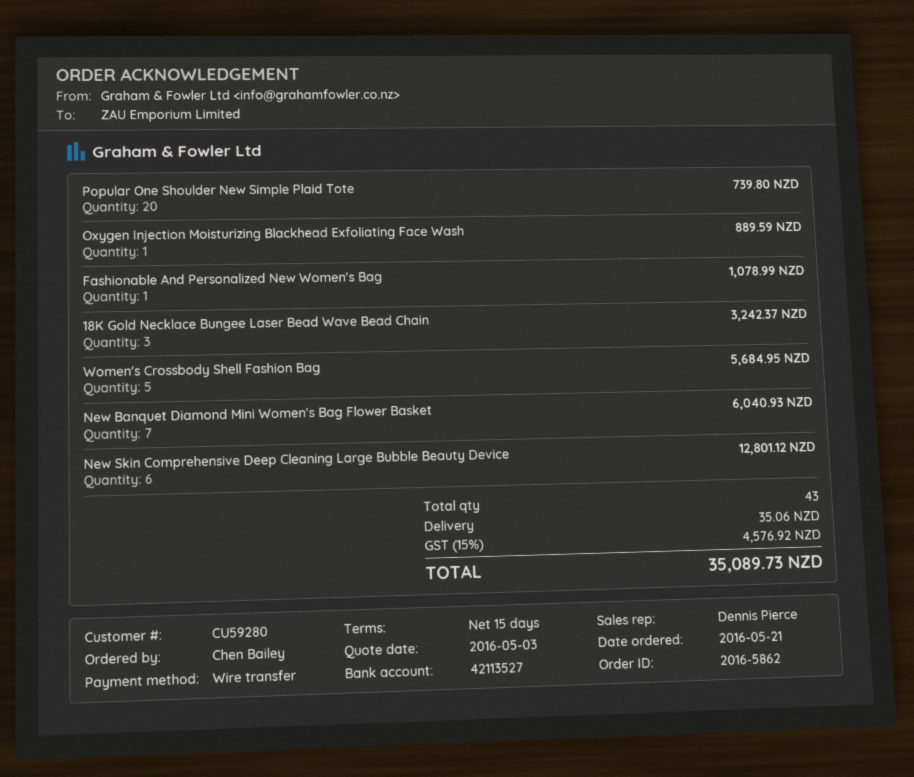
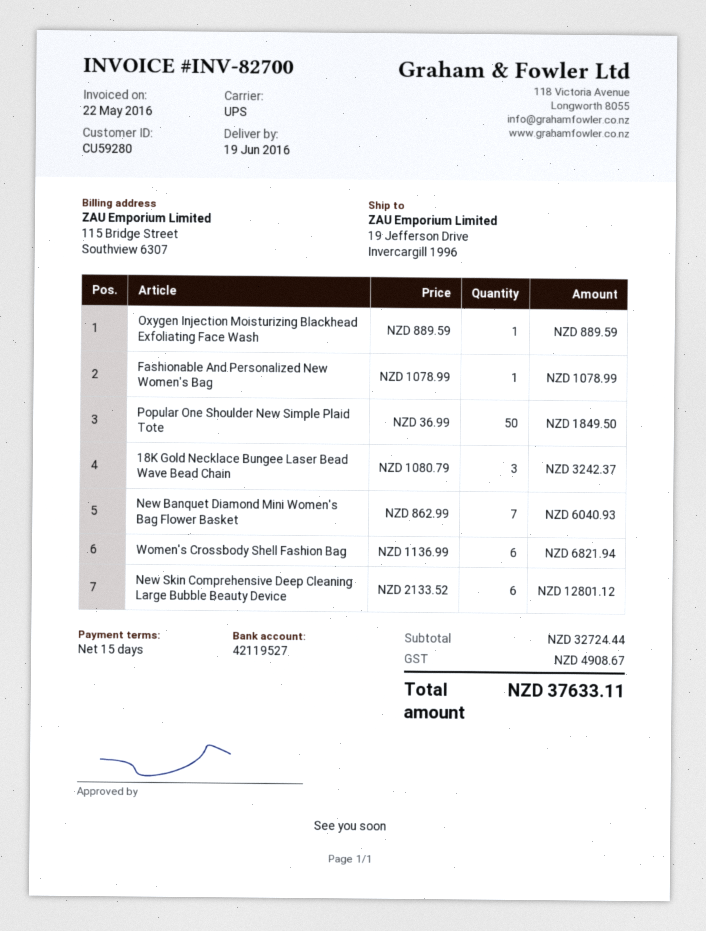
bank account: 42113527 -> 42119527
Popular One Shoulder New Simple Plaid Tote: 20 for 739.80 -> 50 for 1849.50
Women's Crossbody Shell Fashion Bag: 5 for 5684.95 -> 6 for 6821.94
shipping: 35.06 -> none
tax: 4576.92 -> 4908.67
total: 35089.73 -> 37633.11

